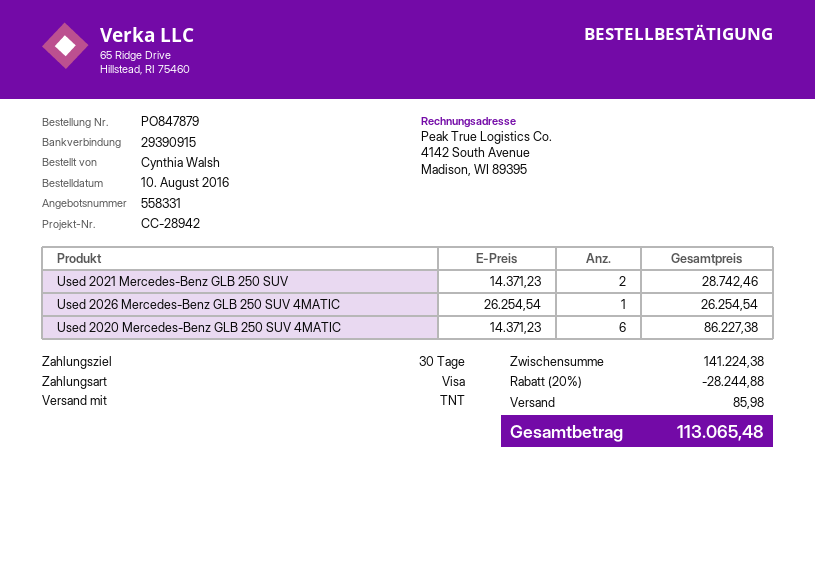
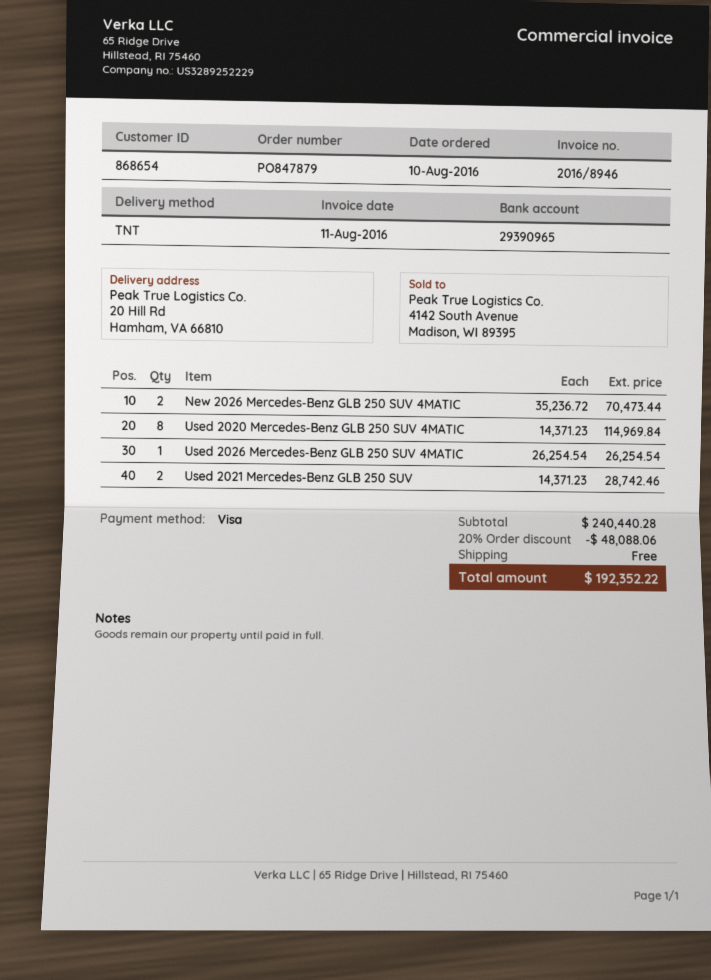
bank account: 29390915 -> 29390965
Used 2020 Mercedes-Benz GLB 250 SUV 4MATIC: 6 x 14371.23 = 86227.38 -> 8 x 14371.23 = 114969.84
New 2026 Mercedes-Benz GLB 250 SUV 4MATIC: none -> 2 x 35236.72 = 70473.44
subtotal: 141224.38 -> 240440.28
discount: 20% = 28244.88 -> 20% = 48088.06
shipping: 85.98 -> 0.00
total: 113065.48 -> 192352.22

